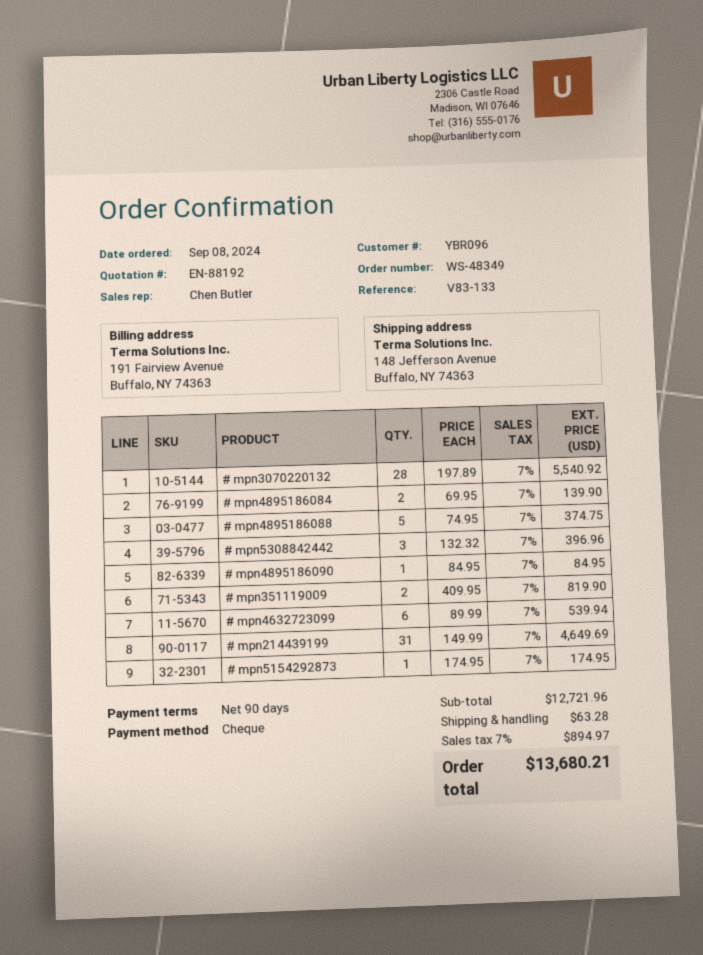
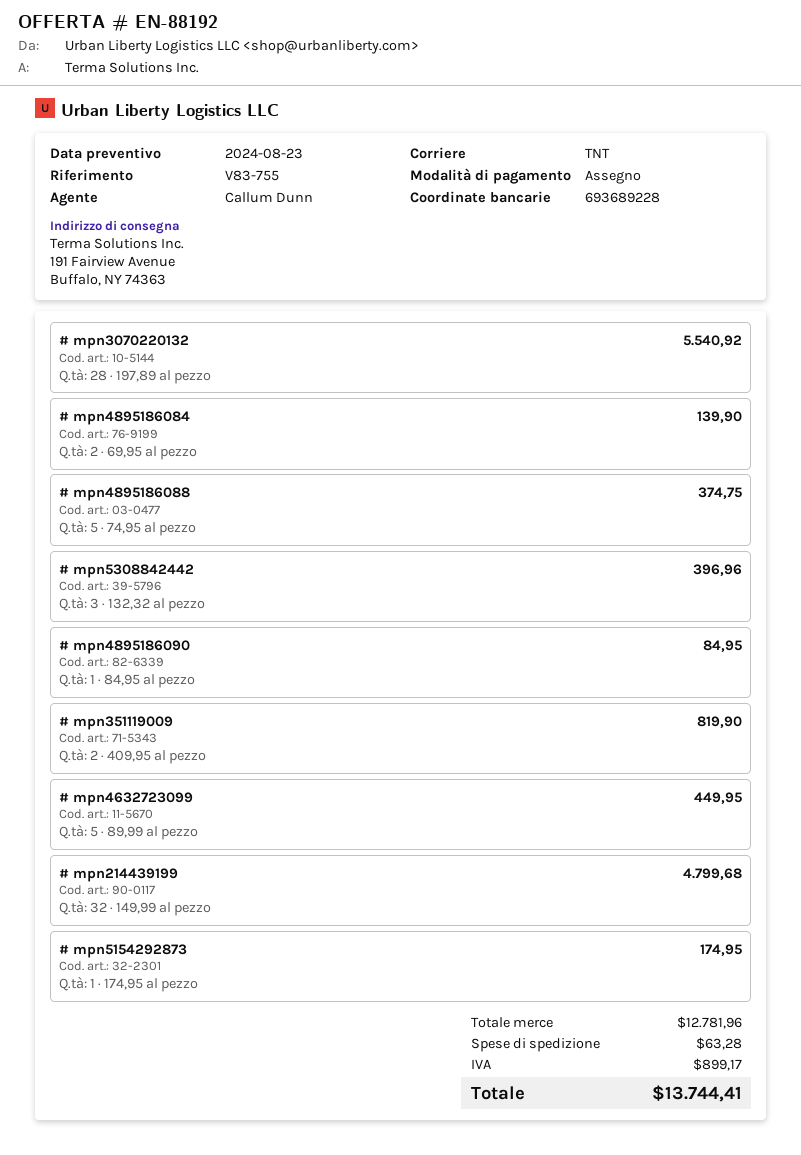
reference: V83-133 -> V83-755
sales rep: Chen Butler -> Callum Dunn
ship to: 148 Jefferson Avenue, Buffalo, NY 74363 -> 191 Fairview Avenue, Buffalo, NY 74363
# mpn4632723099: 6 x 89.99 = 539.94 -> 5 x 89.99 = 449.95
# mpn214439199: 31 x 149.99 = 4649.69 -> 32 x 149.99 = 4799.68
subtotal: 12721.96 -> 12781.96
tax: 894.97 -> 899.17
total: 13680.21 -> 13744.41

